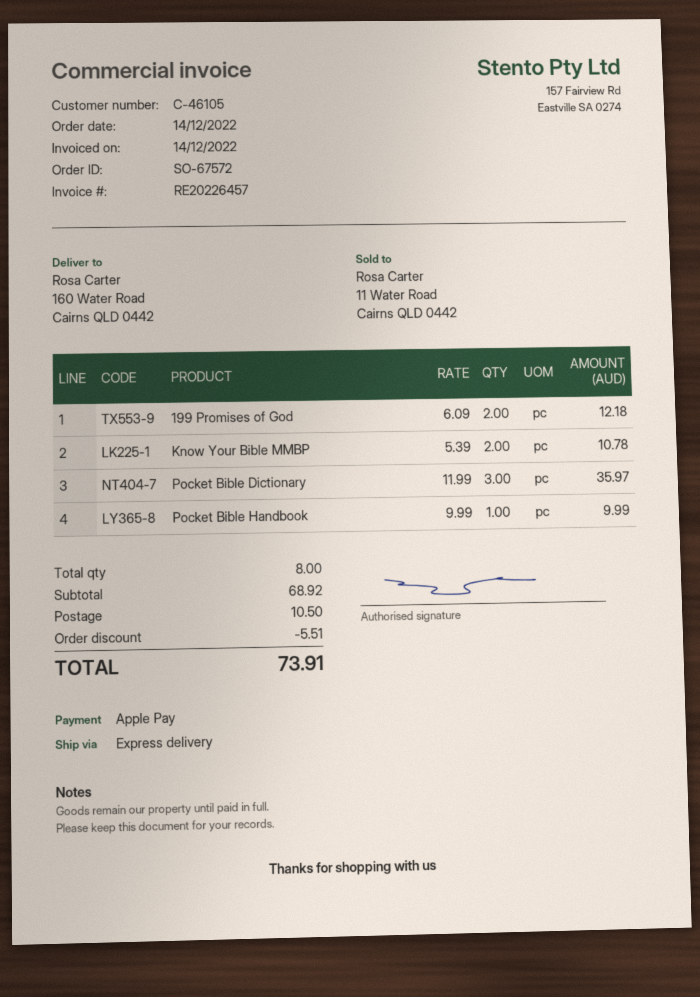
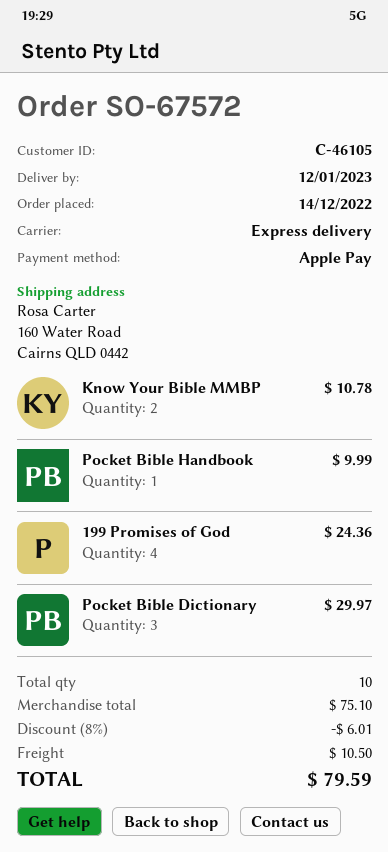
199 Promises of God: 2 for 12.18 -> 4 for 24.36
Pocket Bible Dictionary: 3 for 35.97 -> 3 for 29.97
total quantity: 8 -> 10
subtotal: 68.92 -> 75.10
discount: 5.51 -> 6.01
total: 73.91 -> 79.59

